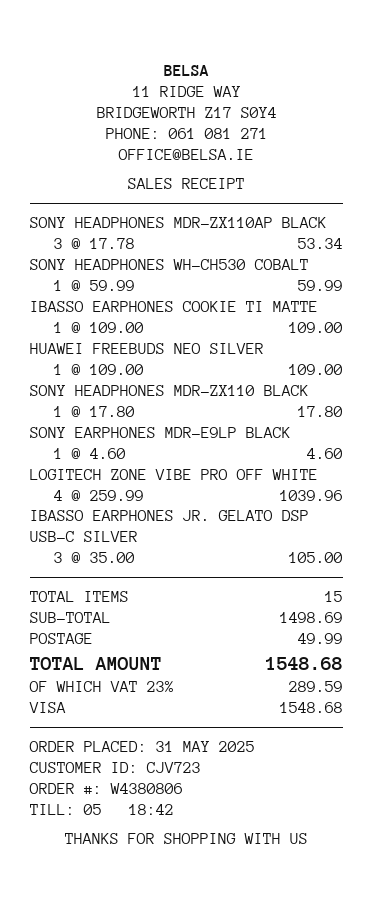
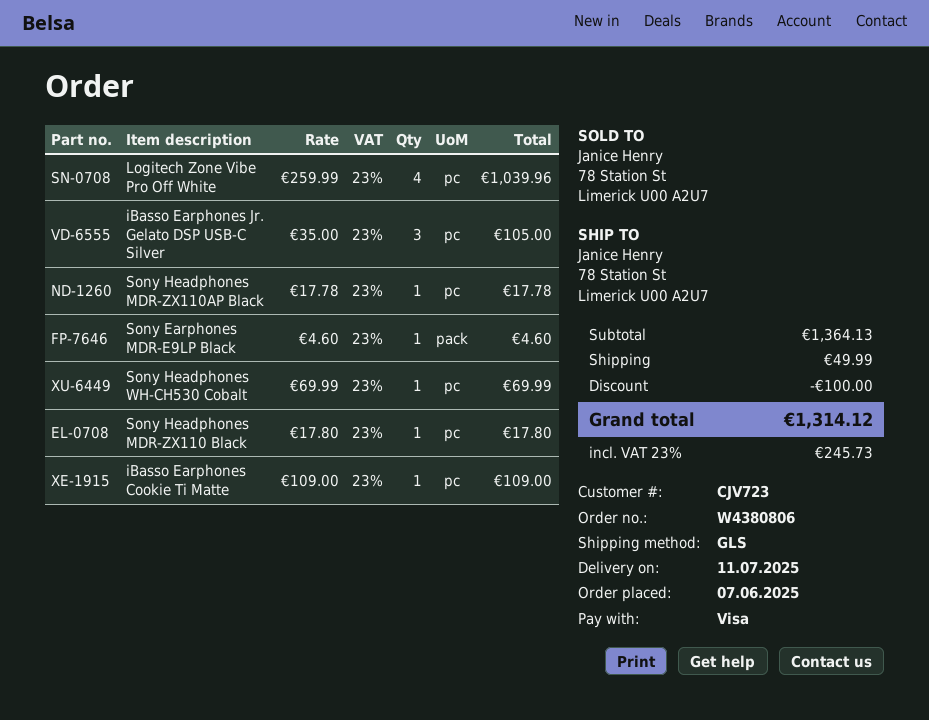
order date: 2025-05-31 -> 2025-06-07
SONY HEADPHONES MDR-ZX110AP BLACK: 3 x 17.78 = 53.34 -> 1 x 17.78 = 17.78
SONY HEADPHONES WH-CH530 COBALT: 1 x 59.99 = 59.99 -> 1 x 69.99 = 69.99
HUAWEI FREEBUDS NEO SILVER: 1 x 109.00 = 109.00 -> none
subtotal: 1498.69 -> 1364.13
discount: none -> 100.00
tax: 23% = 289.59 -> 23% = 245.73
total: 1548.68 -> 1314.12

